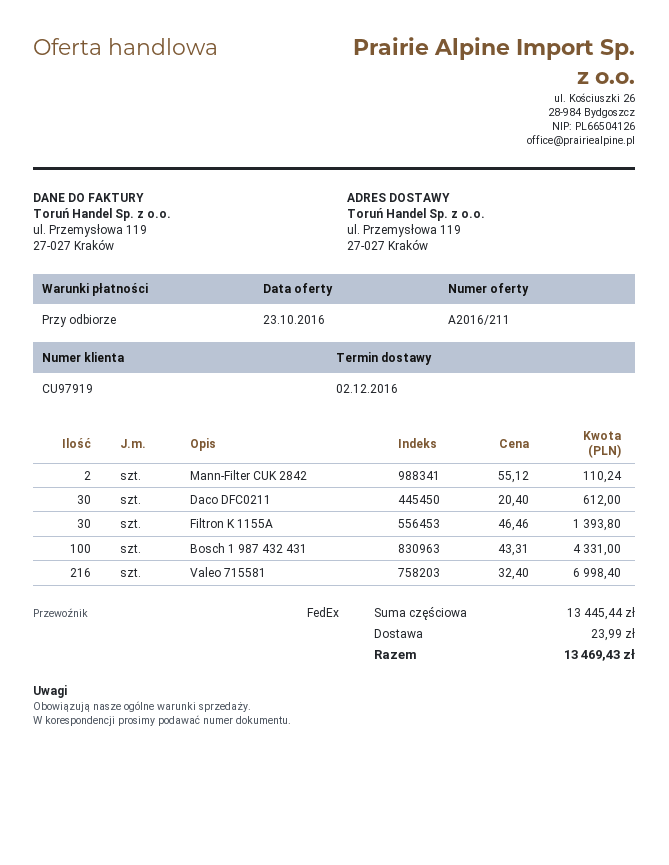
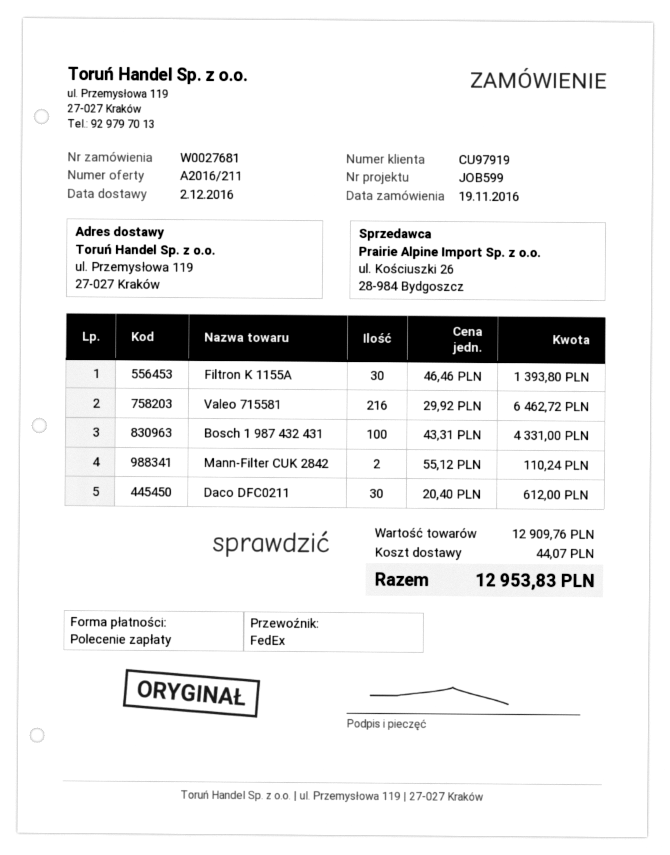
Valeo 715581: 216 x 32.40 = 6998.40 -> 216 x 29.92 = 6462.72
subtotal: 13445.44 -> 12909.76
shipping: 23.99 -> 44.07
total: 13469.43 -> 12953.83

